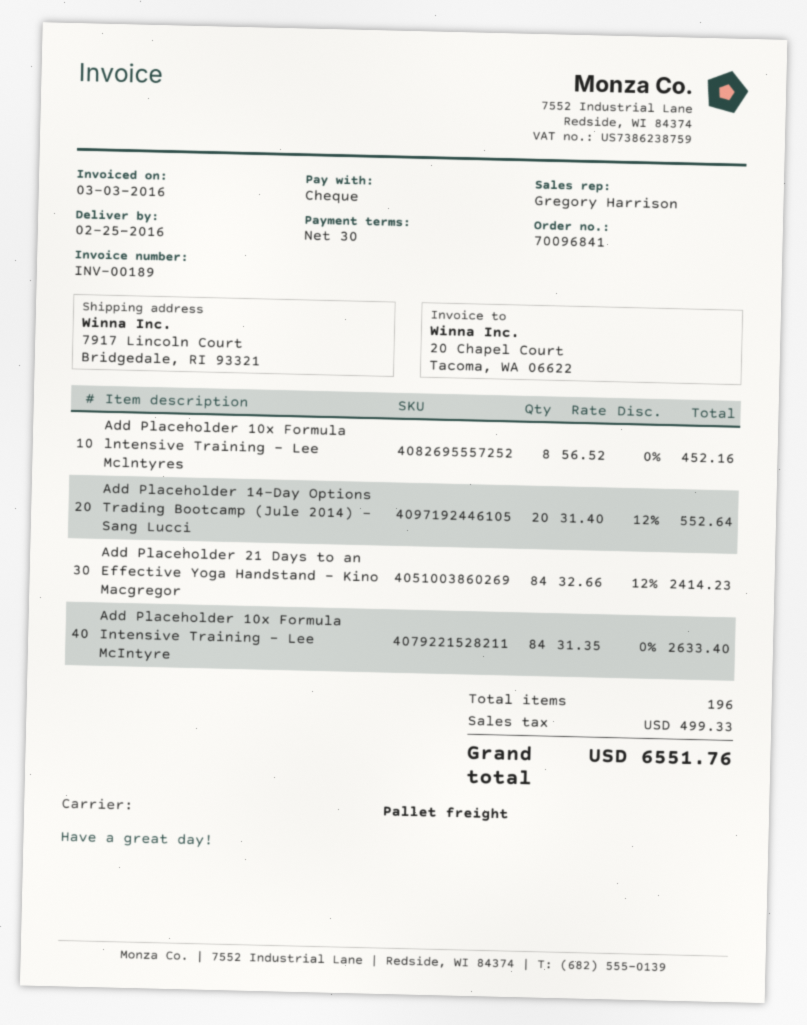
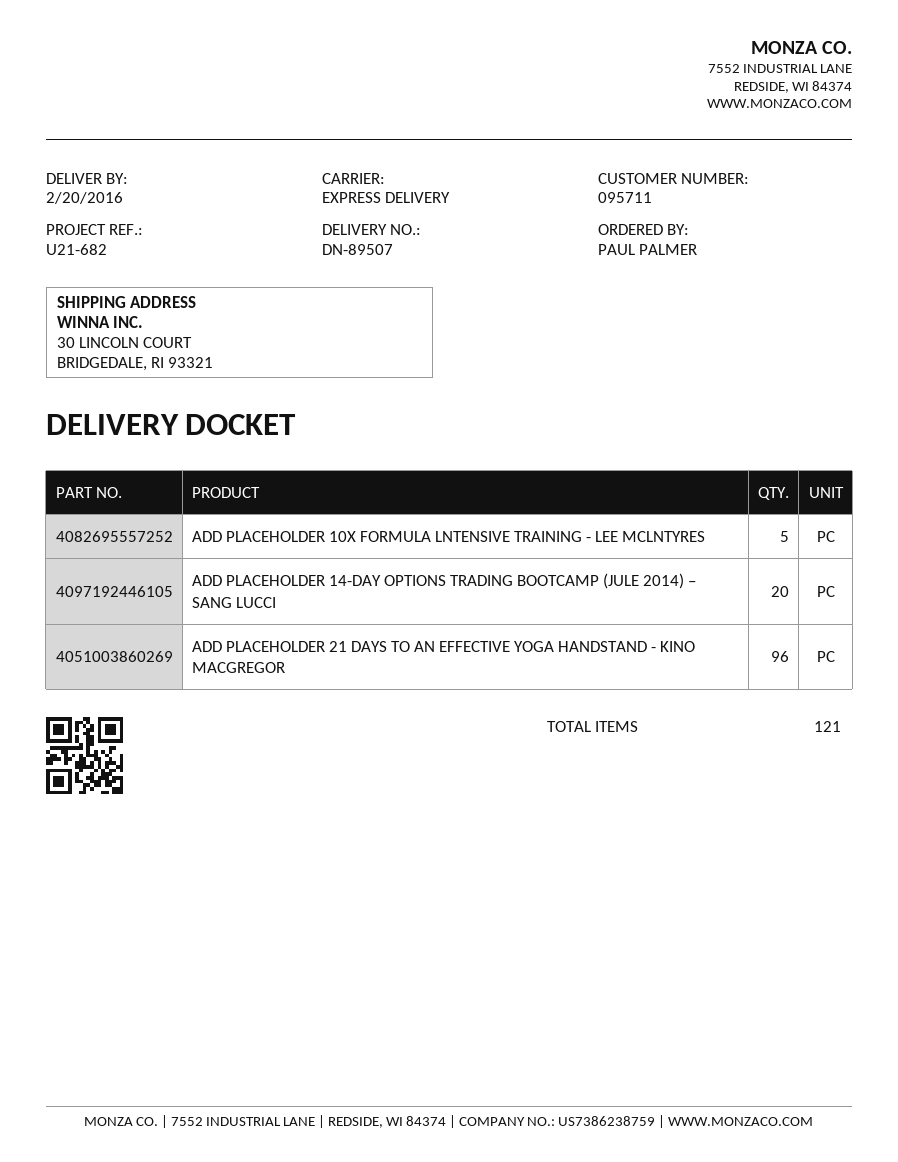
delivery date: 2016-02-25 -> 2016-02-20
shipping method: pallet freight -> express
ship to: 7917 Lincoln Court, Bridgedale, RI 93321 -> 30 LINCOLN COURT, BRIDGEDALE, RI 93321
Add Placeholder 10x Formula lntensive Training - Lee Mclntyres: 8 -> 5
Add Placeholder 21 Days to an Effective Yoga Handstand - Kino Macgregor: 84 -> 96
Add Placeholder 10x Formula Intensive Training – Lee McIntyre: 84 -> none
total quantity: 196 -> 121

